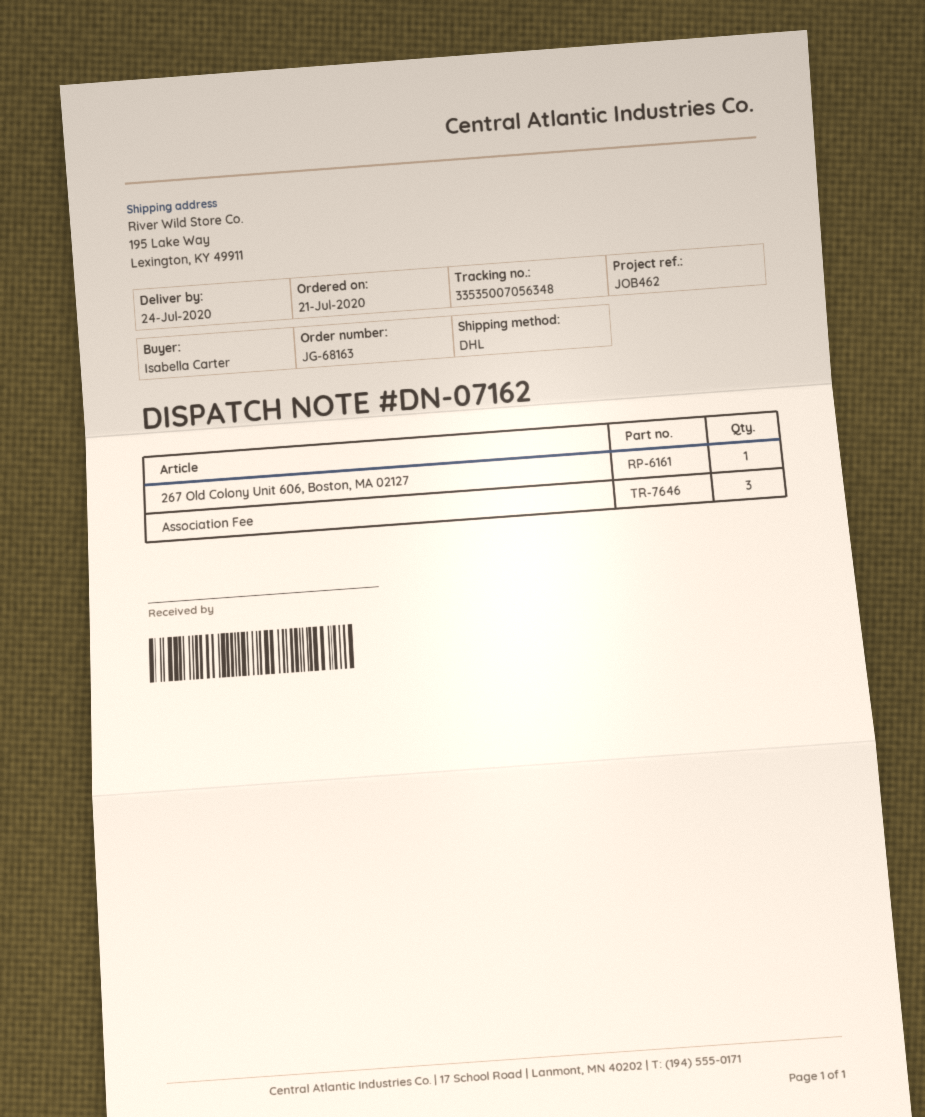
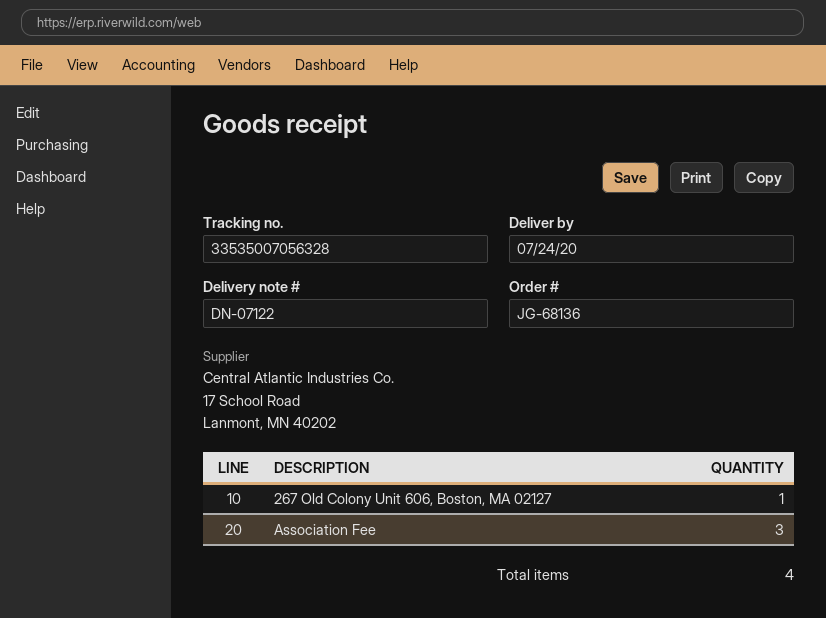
order number: JG-68163 -> JG-68136
delivery note number: DN-07162 -> DN-07122
tracking number: 33535007056348 -> 33535007056328

